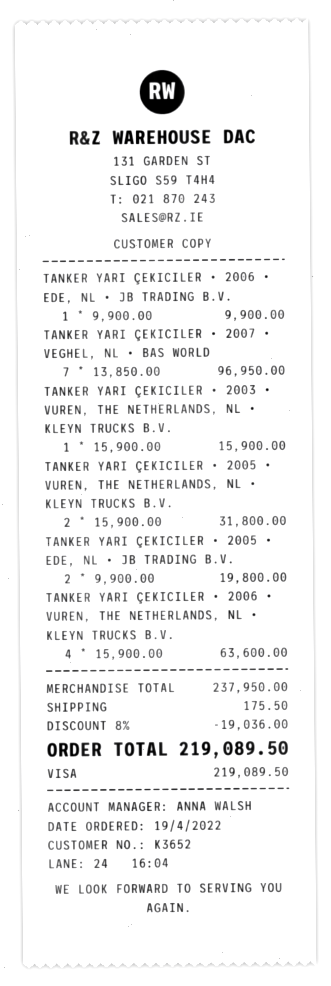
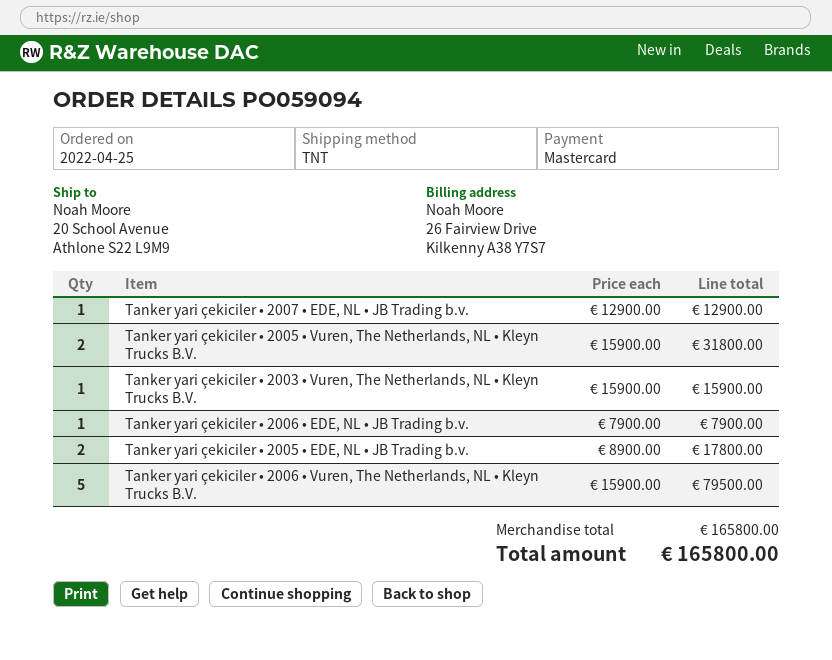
order date: 2022-04-19 -> 2022-04-25
payment method: Visa -> Mastercard
TANKER YARI ÇEKICILER • 2006 • EDE, NL • JB TRADING B.V.: 1 x 9900.00 = 9900.00 -> 1 x 7900.00 = 7900.00
TANKER YARI ÇEKICILER • 2007 • VEGHEL, NL • BAS WORLD: 7 x 13850.00 = 96950.00 -> none
TANKER YARI ÇEKICILER • 2005 • EDE, NL • JB TRADING B.V.: 2 x 9900.00 = 19800.00 -> 2 x 8900.00 = 17800.00
TANKER YARI ÇEKICILER • 2006 • VUREN, THE NETHERLANDS, NL • KLEYN TRUCKS B.V.: 4 x 15900.00 = 63600.00 -> 5 x 15900.00 = 79500.00
Tanker yari çekiciler • 2007 • EDE, NL • JB Trading b.v.: none -> 1 x 12900.00 = 12900.00
subtotal: 237950.00 -> 165800.00
discount: 8% = 19036.00 -> none
shipping: 175.50 -> none
total: 219089.50 -> 165800.00

